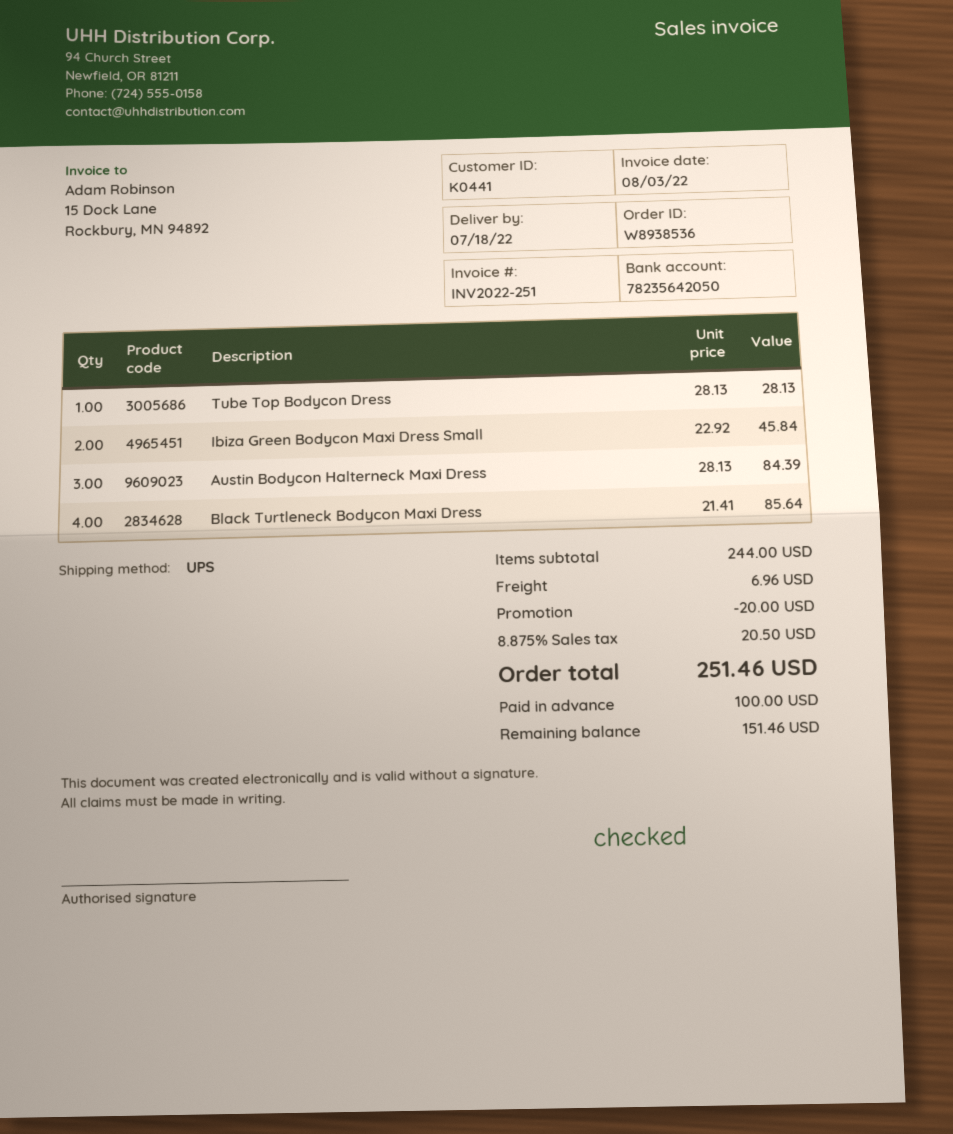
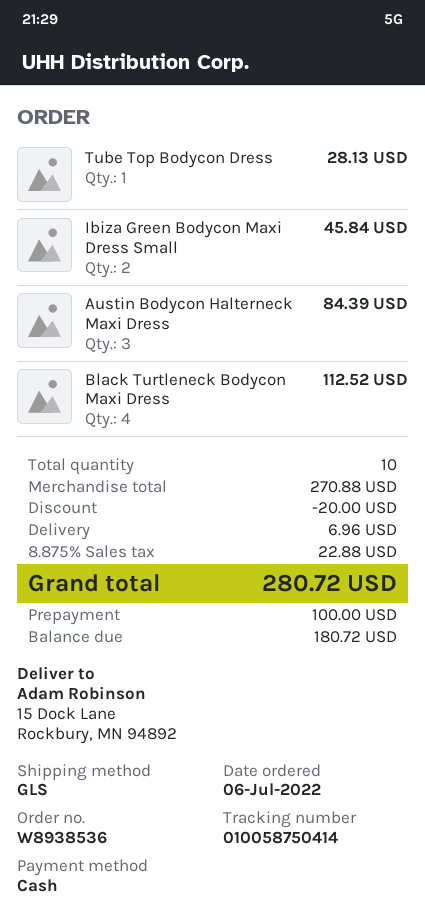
shipping method: UPS -> GLS
Black Turtleneck Bodycon Maxi Dress: 4 for 85.64 -> 4 for 112.52
subtotal: 244.00 -> 270.88
tax: 8.875% = 20.50 -> 8.875% = 22.88
total: 251.46 -> 280.72
balance: 151.46 -> 180.72

